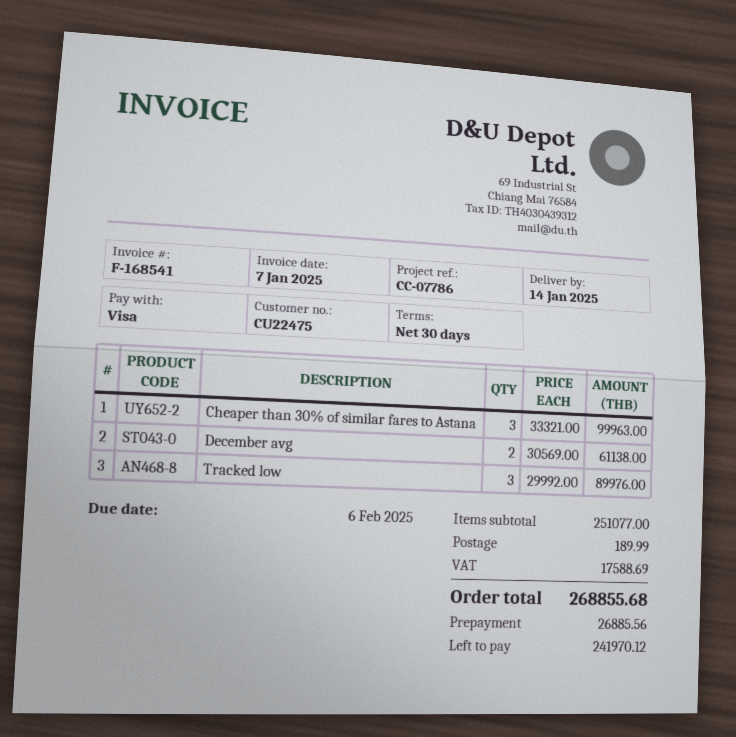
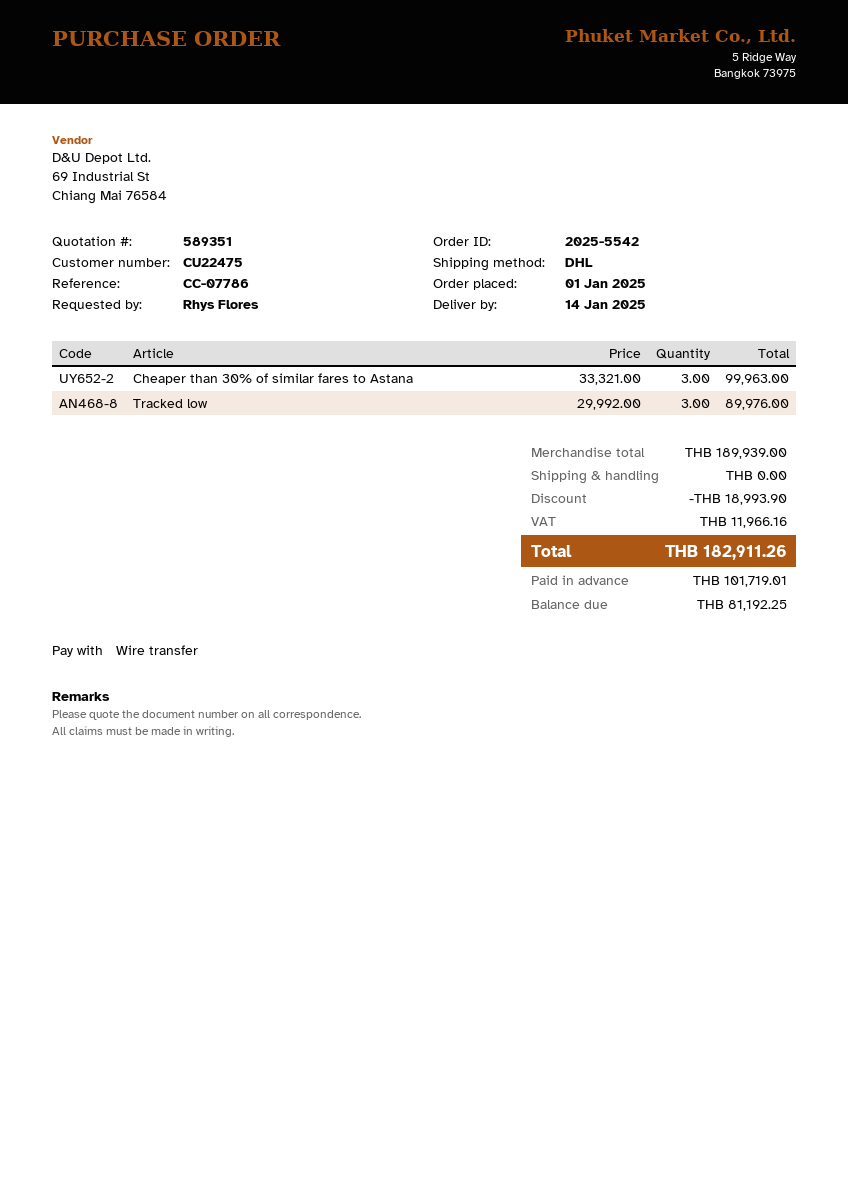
payment method: Visa -> bank transfer
December avg: 2 x 30569.00 = 61138.00 -> none
subtotal: 251077.00 -> 189939.00
discount: none -> 18993.90
shipping: 189.99 -> 0.00
tax: 17588.69 -> 11966.16
total: 268855.68 -> 182911.26
deposit: 26885.56 -> 101719.01
balance: 241970.12 -> 81192.25

